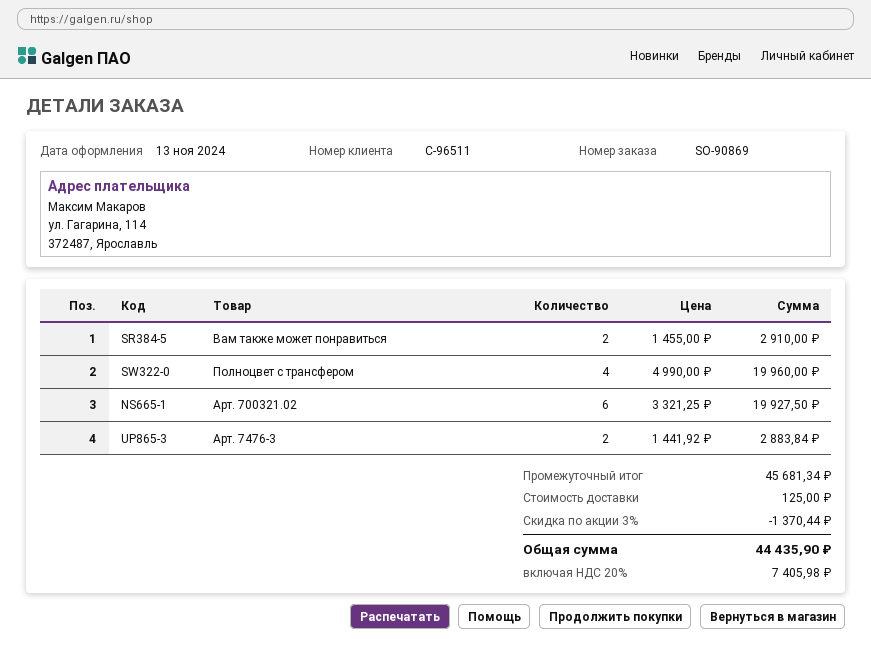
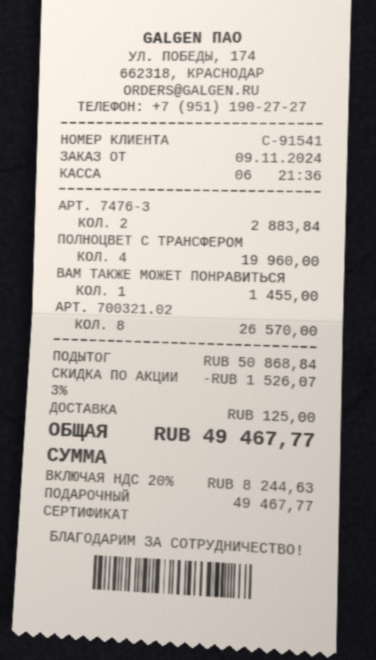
order date: 2024-11-13 -> 2024-11-09
customer number: C-96511 -> C-91541
Вам также может понравиться: 2 for 2910.00 -> 1 for 1455.00
Арт. 700321.02: 6 for 19927.50 -> 8 for 26570.00
subtotal: 45681.34 -> 50868.84
discount: 3% = 1370.44 -> 3% = 1526.07
tax: 20% = 7405.98 -> 20% = 8244.63
total: 44435.90 -> 49467.77

